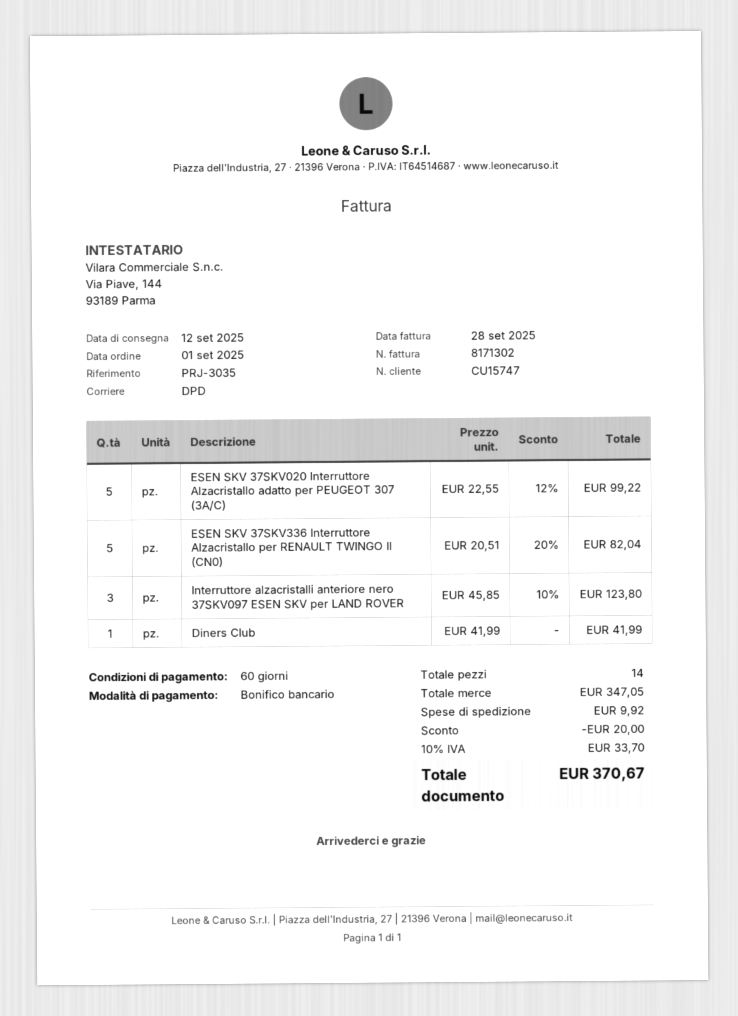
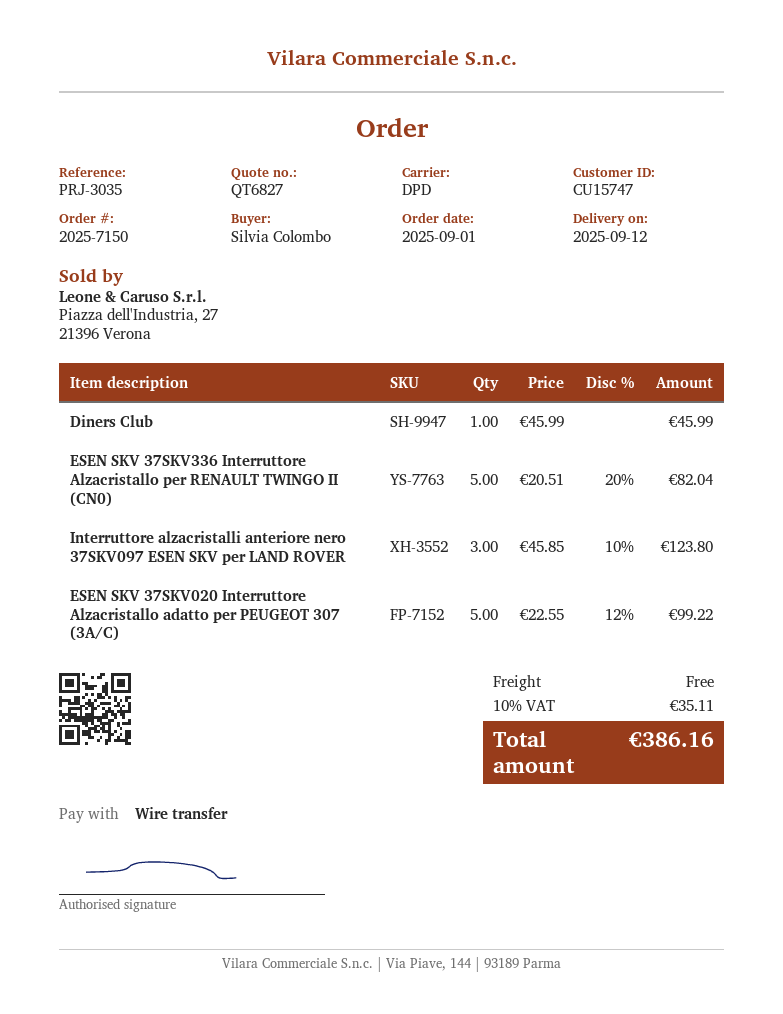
Diners Club: 1 x 41.99 = 41.99 -> 1 x 45.99 = 45.99
discount: 20.00 -> none
shipping: 9.92 -> 0.00
tax: 10% = 33.70 -> 10% = 35.11
total: 370.67 -> 386.16

